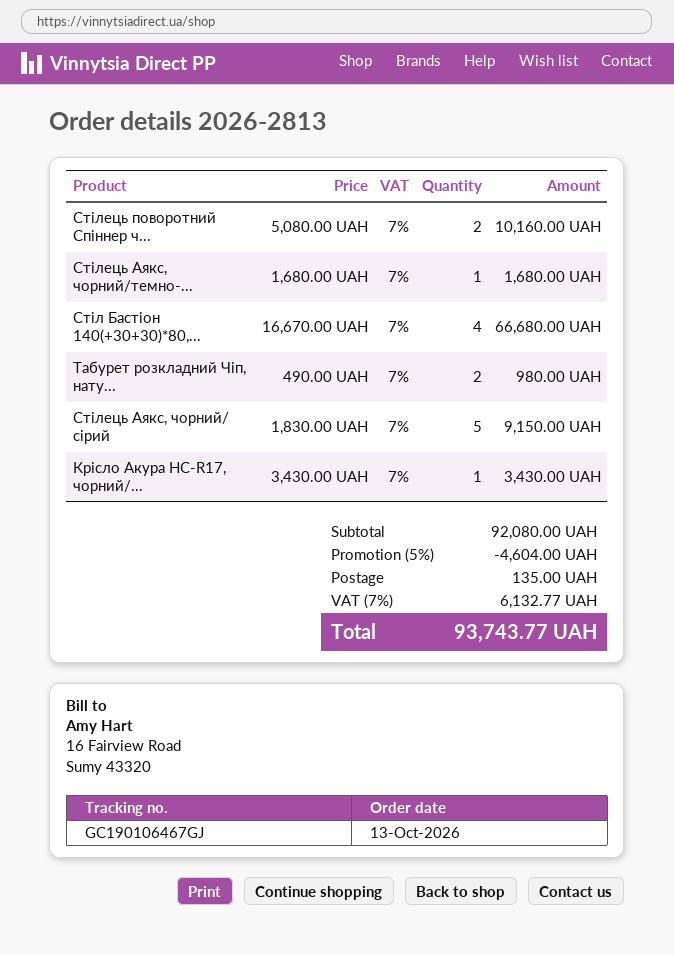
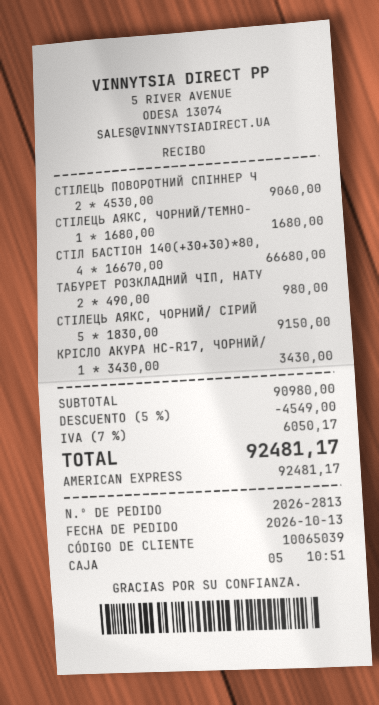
Стілець поворотний Спіннер ч...: 2 x 5080.00 = 10160.00 -> 2 x 4530.00 = 9060.00
subtotal: 92080.00 -> 90980.00
discount: 5% = 4604.00 -> 5% = 4549.00
shipping: 135.00 -> none
tax: 7% = 6132.77 -> 7% = 6050.17
total: 93743.77 -> 92481.17

